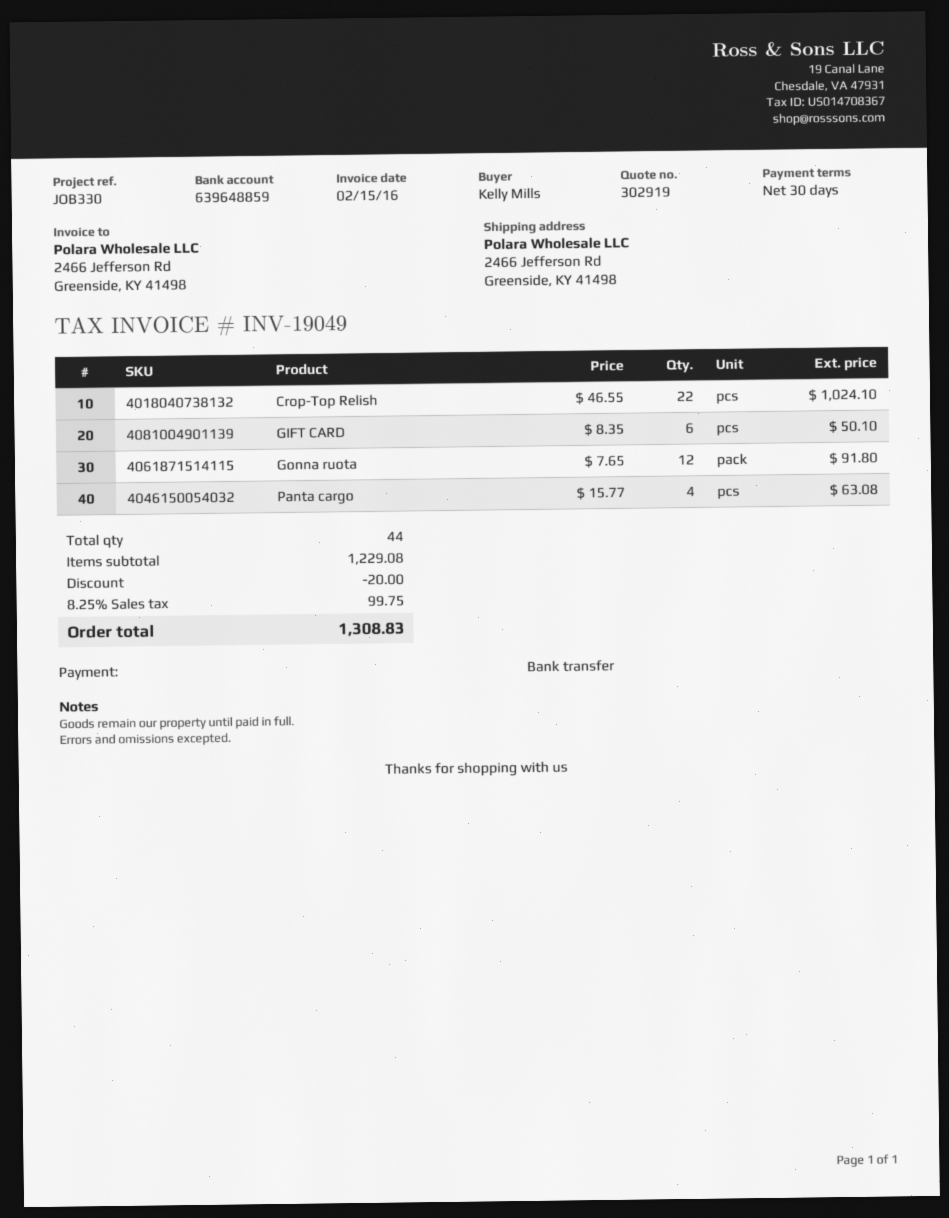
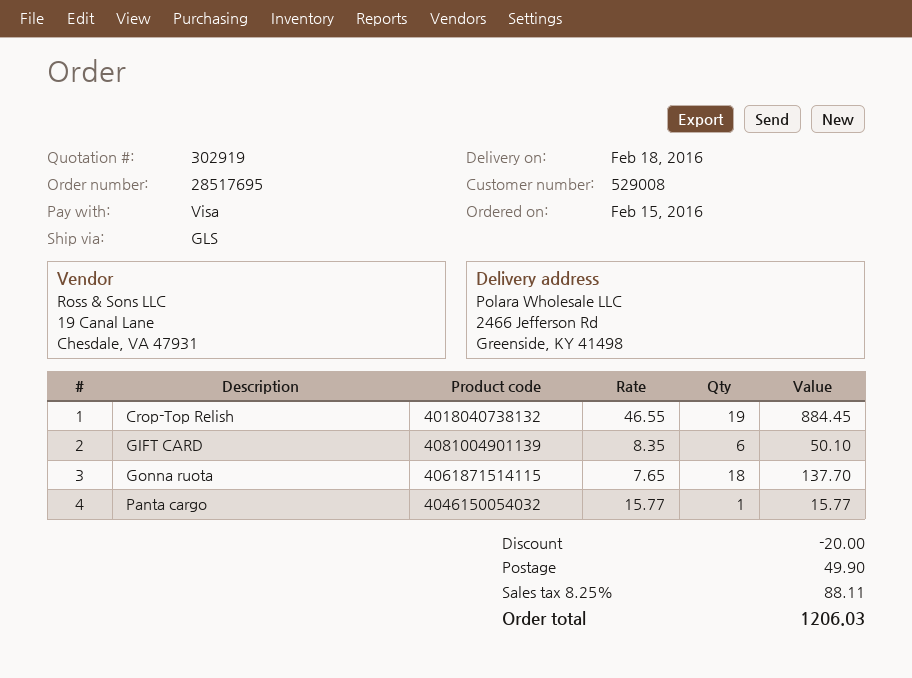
payment method: bank transfer -> Visa
Crop-Top Relish: 22 x 46.55 = 1024.10 -> 19 x 46.55 = 884.45
Gonna ruota: 12 x 7.65 = 91.80 -> 18 x 7.65 = 137.70
Panta cargo: 4 x 15.77 = 63.08 -> 1 x 15.77 = 15.77
shipping: none -> 49.90
tax: 8.25% = 99.75 -> 8.25% = 88.11
total: 1308.83 -> 1206.03

